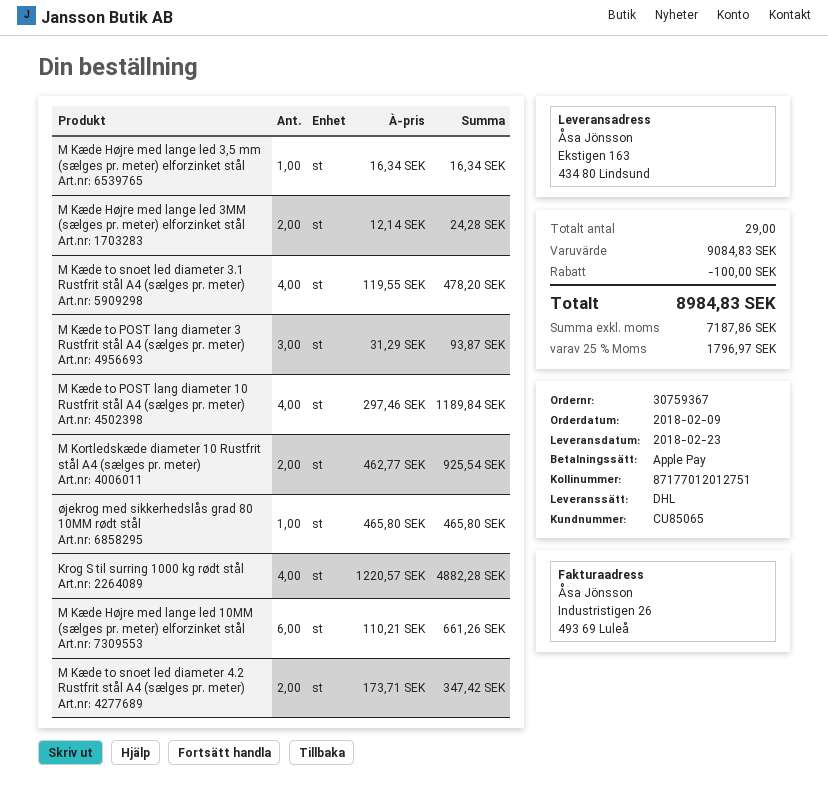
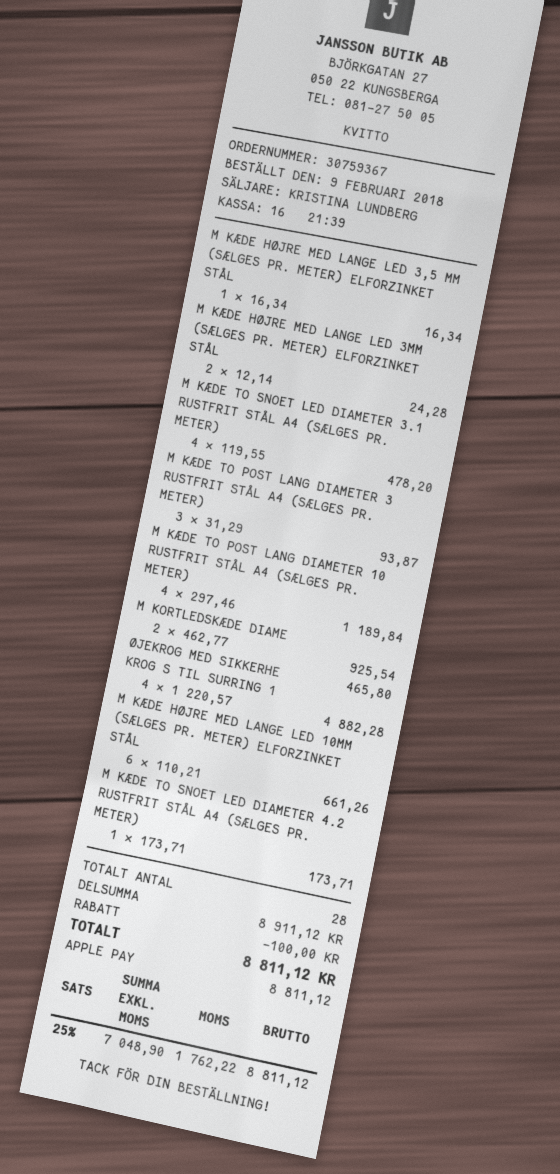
M Kæde to snoet led diameter 4.2 Rustfrit stål A4 (sælges pr. meter): 2 x 173.71 = 347.42 -> 1 x 173.71 = 173.71
total quantity: 29 -> 28
subtotal: 9084.83 -> 8911.12
net: 7187.86 -> 7048.90
tax: 25% = 1796.97 -> 25% = 1762.22
total: 8984.83 -> 8811.12

